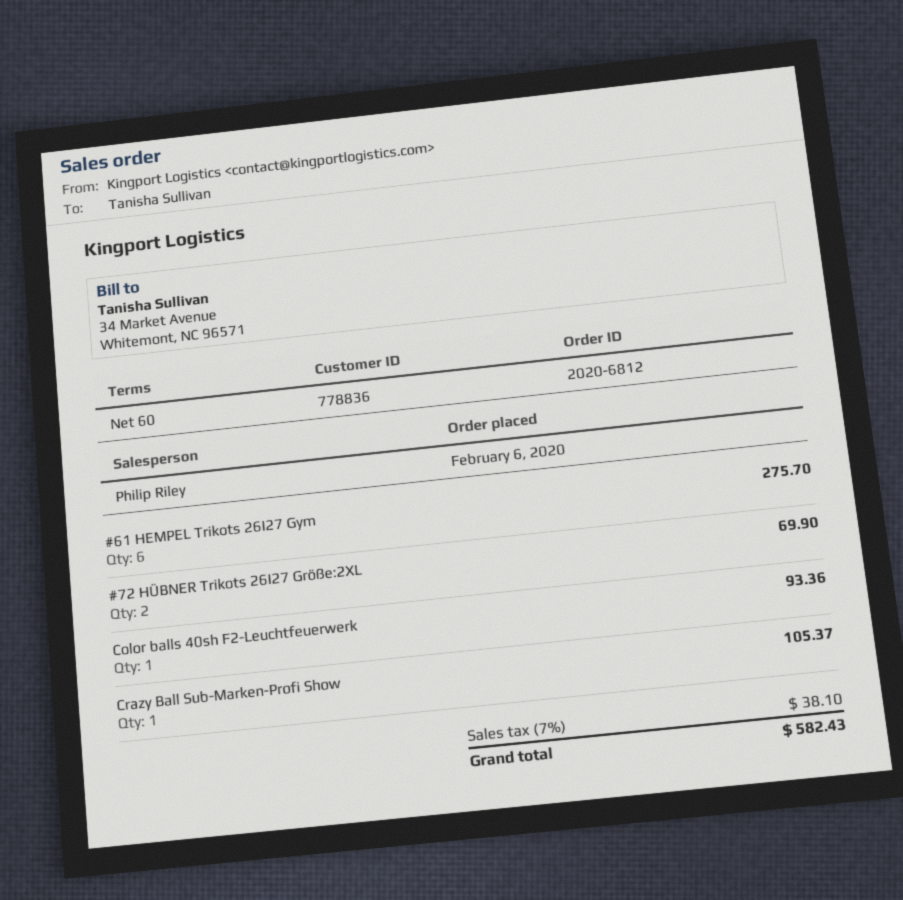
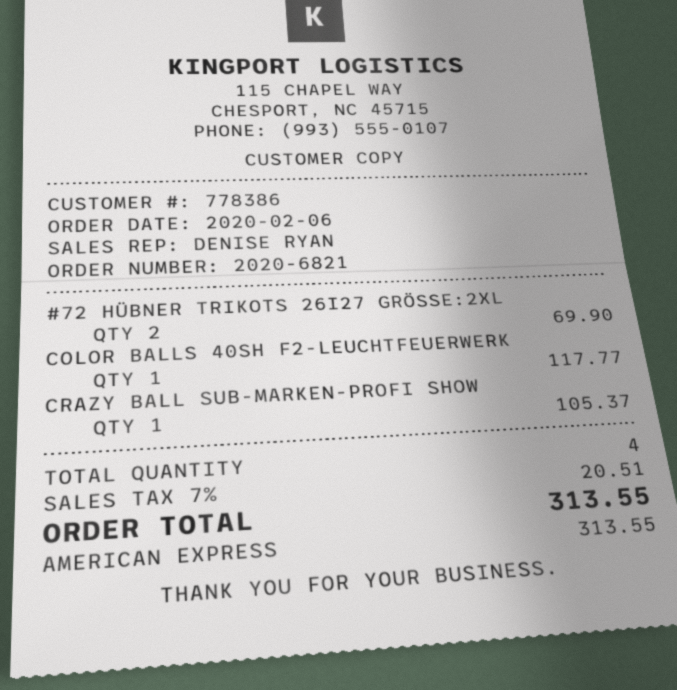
order number: 2020-6812 -> 2020-6821
customer number: 778836 -> 778386
sales rep: Philip Riley -> DENISE RYAN
#61 HEMPEL Trikots 26I27 Gym: 6 for 275.70 -> none
Color balls 40sh F2-Leuchtfeuerwerk: 1 for 93.36 -> 1 for 117.77
tax: 7% = 38.10 -> 7% = 20.51
total: 582.43 -> 313.55

